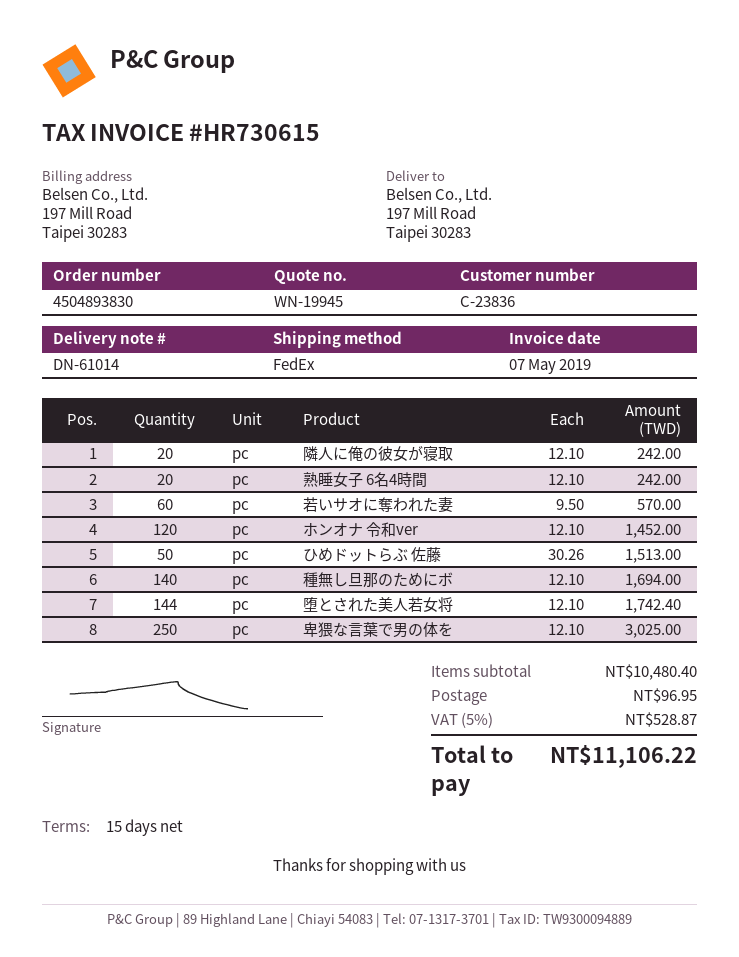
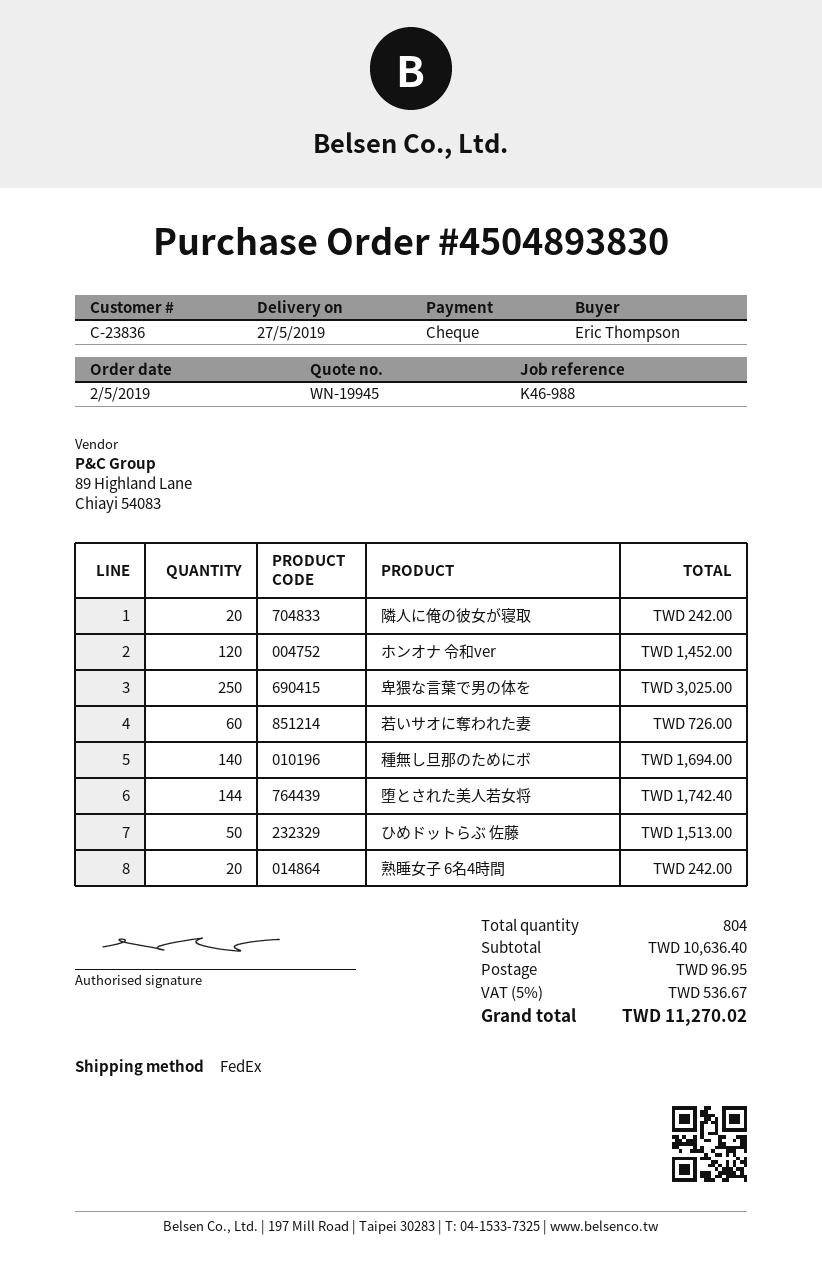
若いサオに奪われた妻: 60 for 570.00 -> 60 for 726.00
subtotal: 10480.40 -> 10636.40
tax: 5% = 528.87 -> 5% = 536.67
total: 11106.22 -> 11270.02

